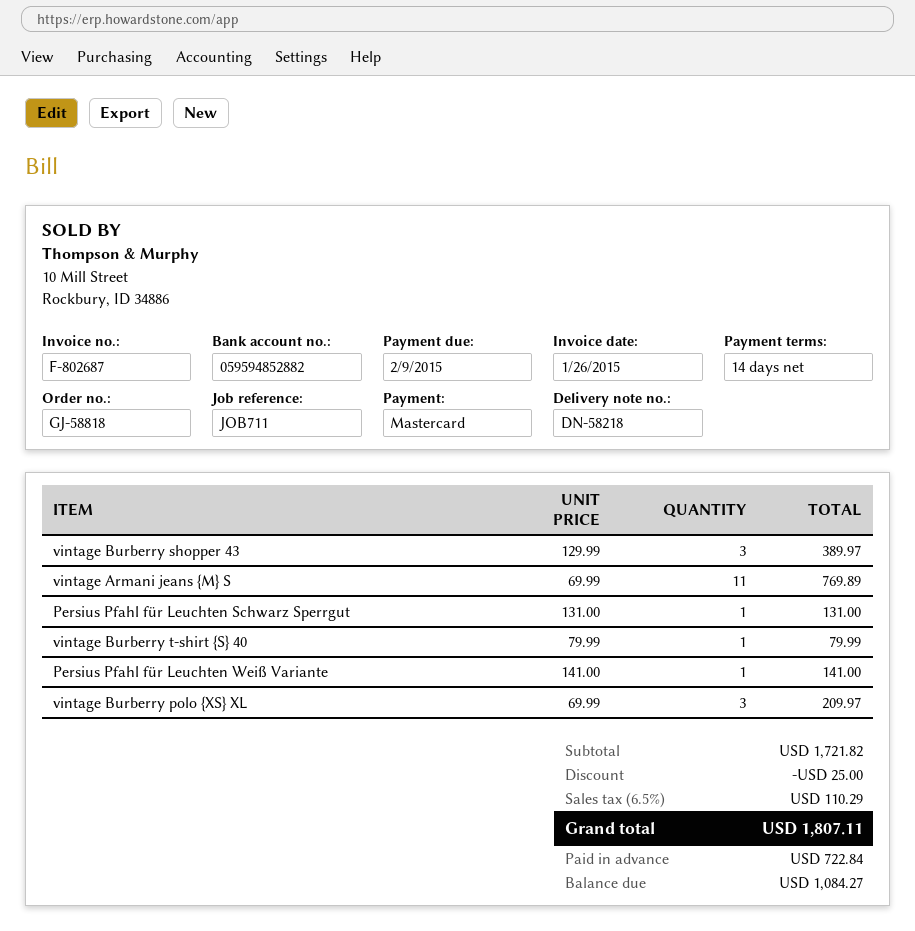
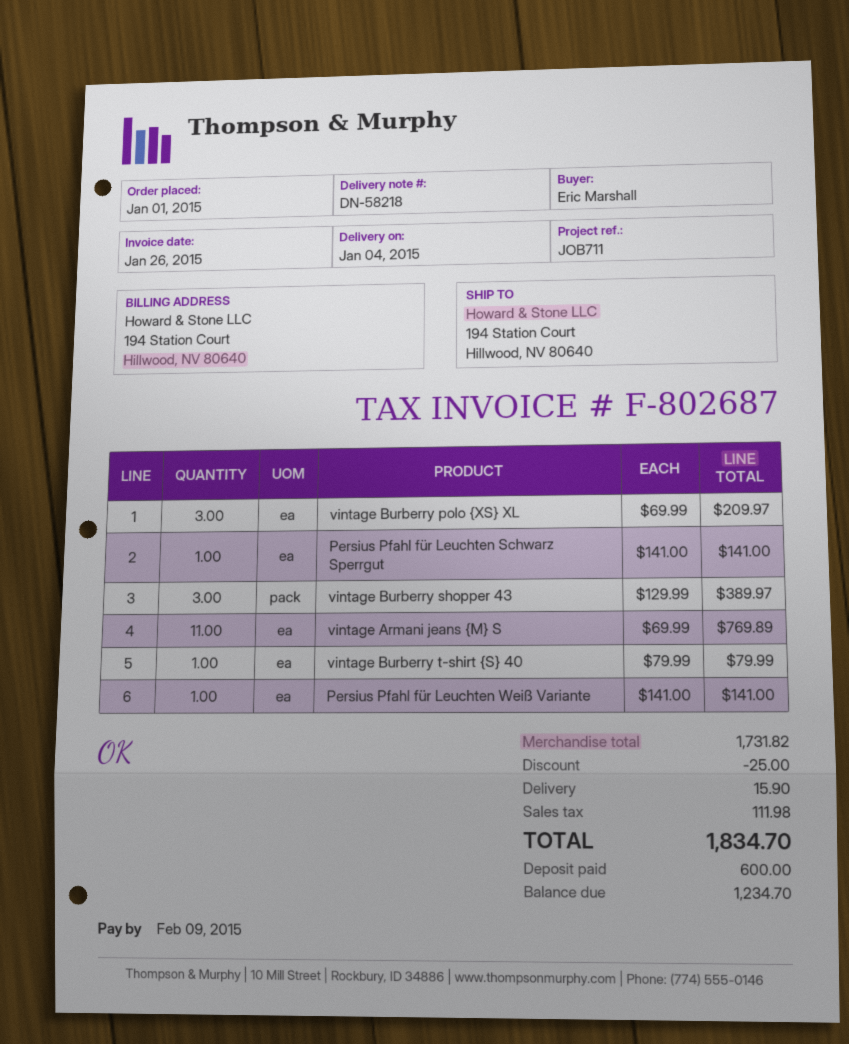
Persius Pfahl für Leuchten Schwarz Sperrgut: 1 x 131.00 = 131.00 -> 1 x 141.00 = 141.00
subtotal: 1721.82 -> 1731.82
shipping: none -> 15.90
tax: 110.29 -> 111.98
total: 1807.11 -> 1834.70
deposit: 722.84 -> 600.00
balance: 1084.27 -> 1234.70

